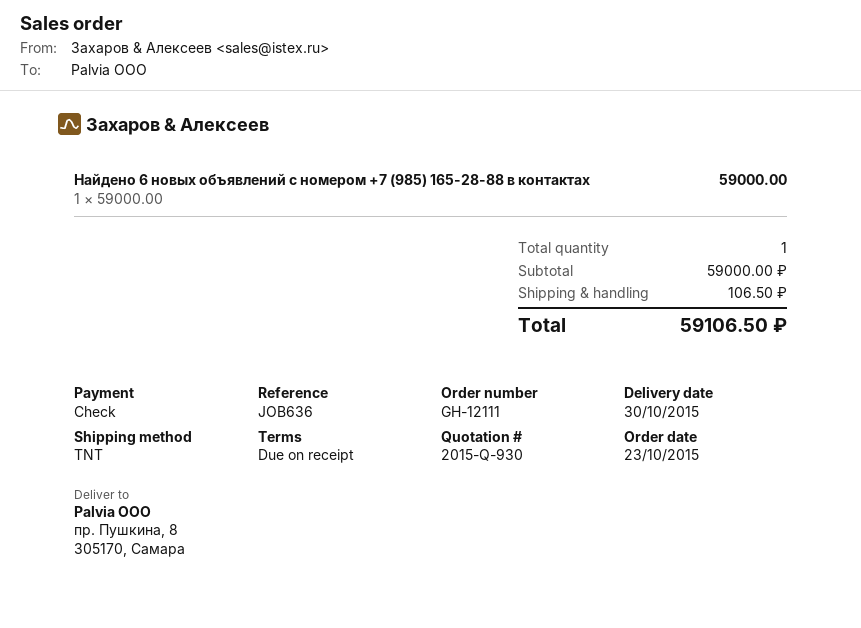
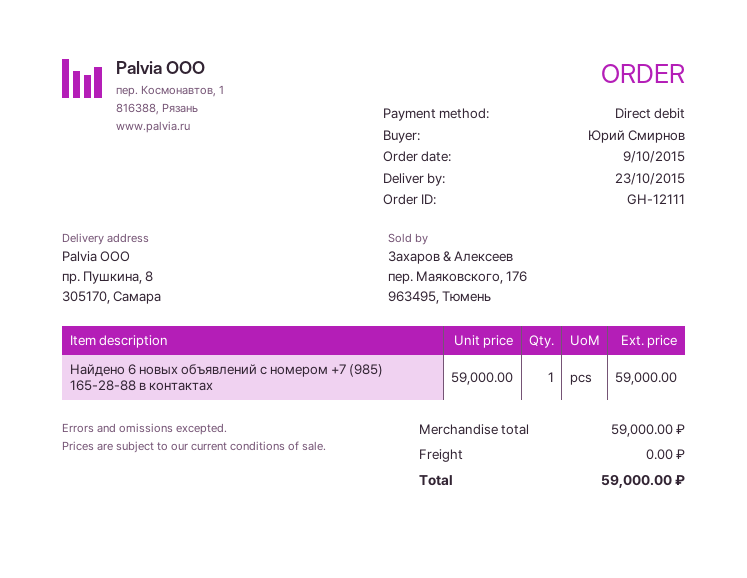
order date: 2015-10-23 -> 2015-10-09
delivery date: 2015-10-30 -> 2015-10-23
payment method: cheque -> direct debit
shipping: 106.50 -> 0.00
total: 59106.50 -> 59000.00

